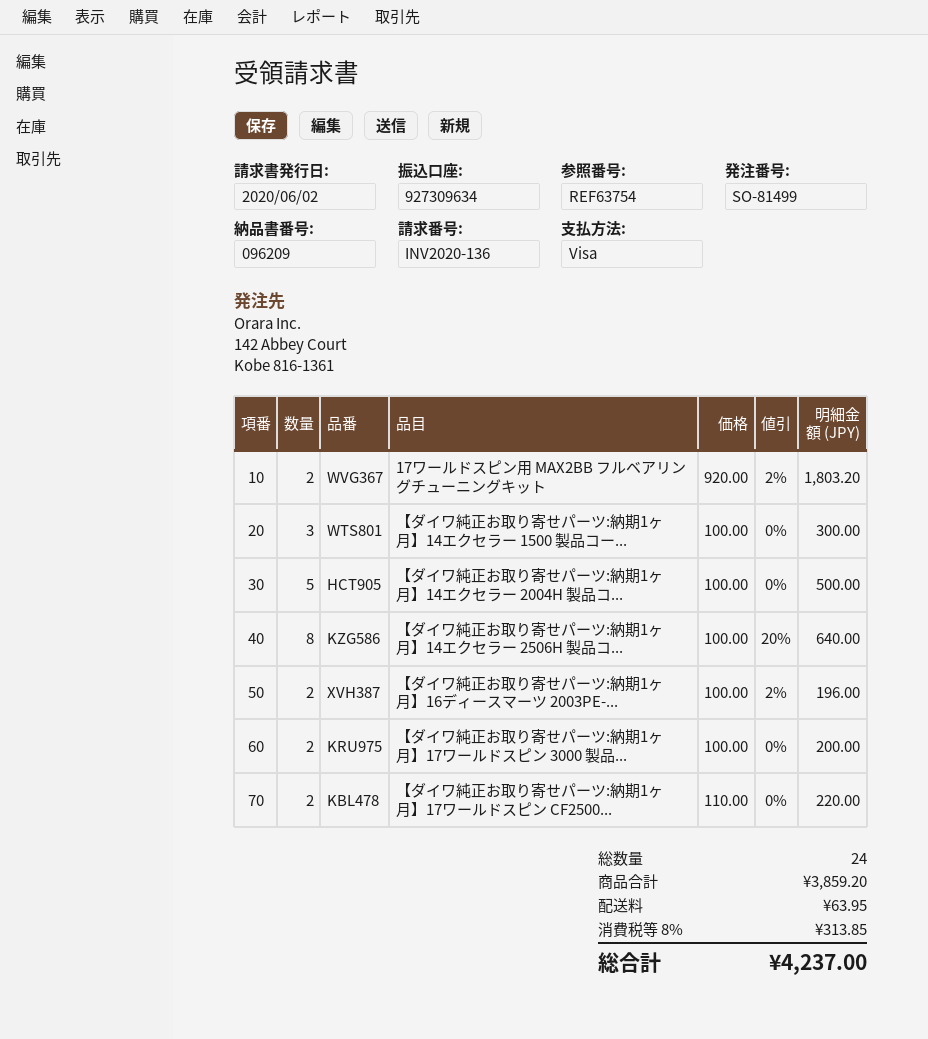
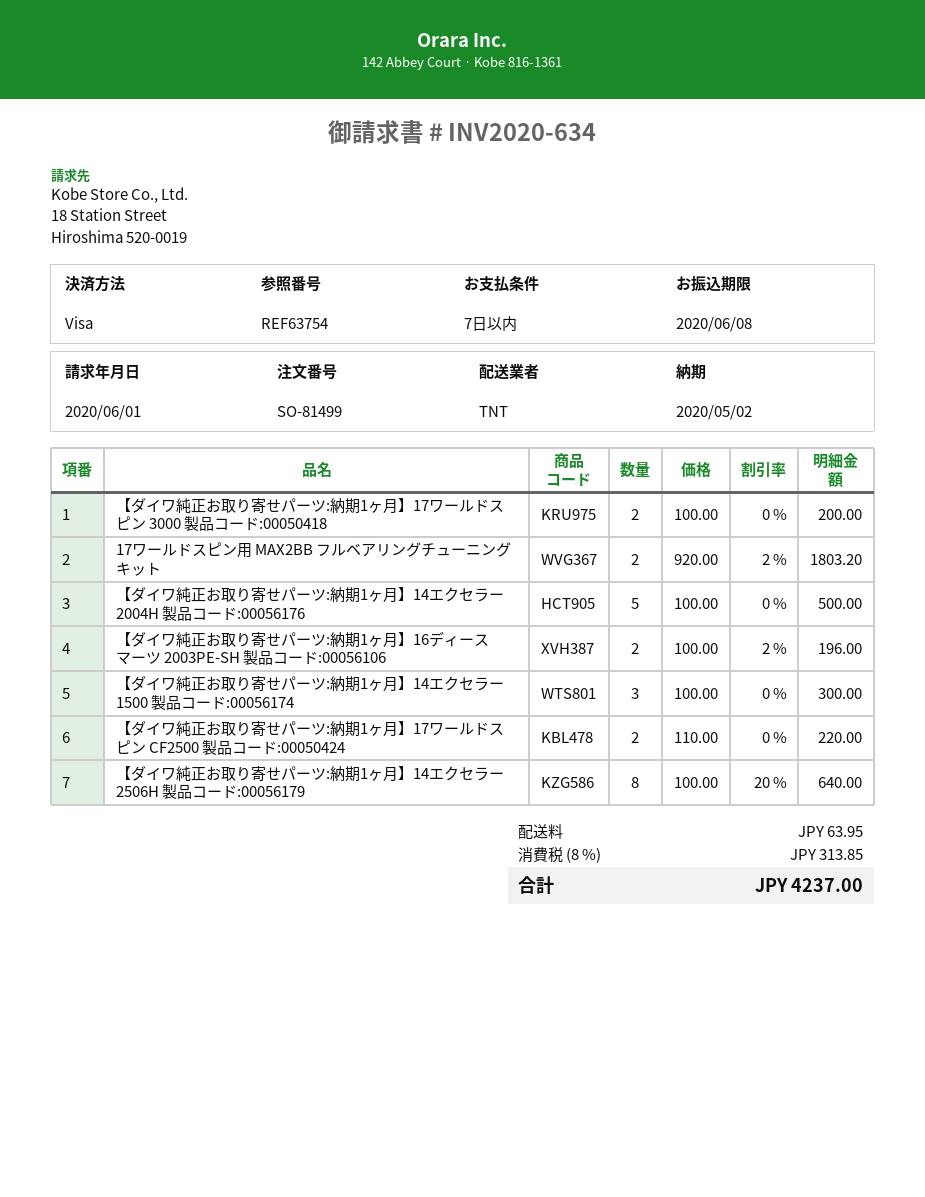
invoice number: INV2020-136 -> INV2020-634
invoice date: 2020-06-02 -> 2020-06-01

